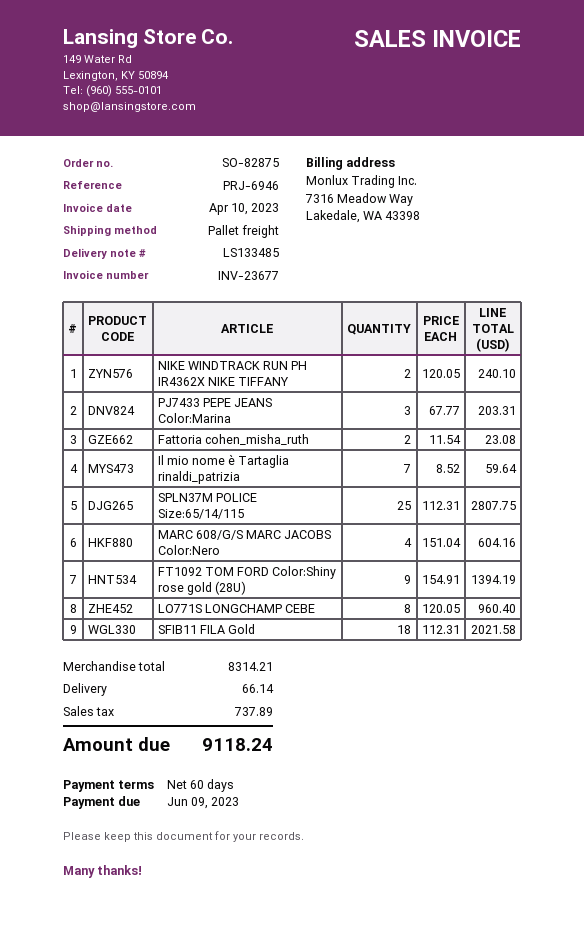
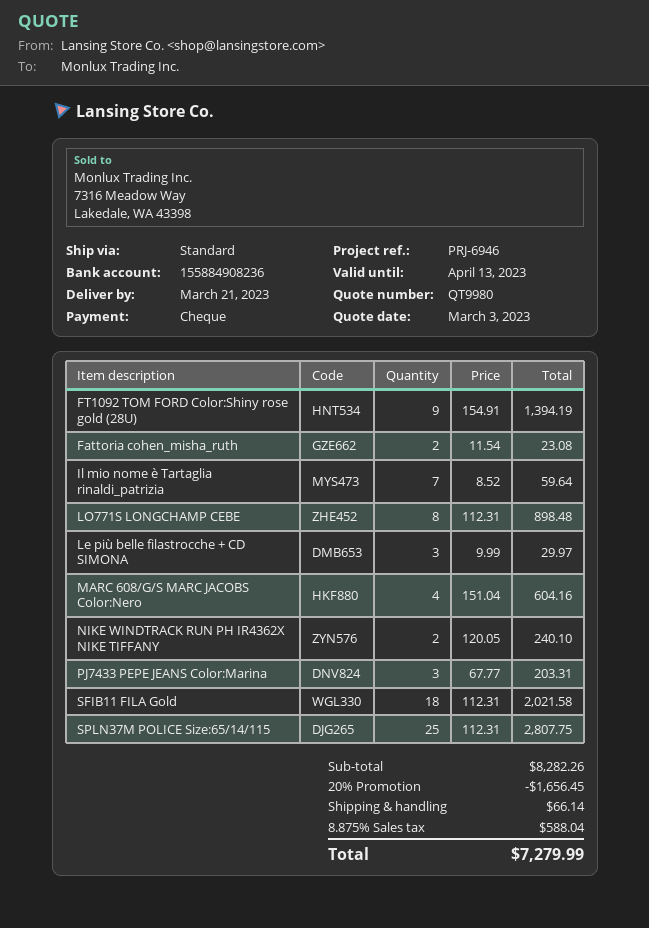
shipping method: pallet freight -> standard
LO771S LONGCHAMP CEBE: 8 x 120.05 = 960.40 -> 8 x 112.31 = 898.48
Le più belle filastrocche + CD SIMONA: none -> 3 x 9.99 = 29.97
subtotal: 8314.21 -> 8282.26
discount: none -> 20% = 1656.45
tax: 737.89 -> 588.04
total: 9118.24 -> 7279.99

